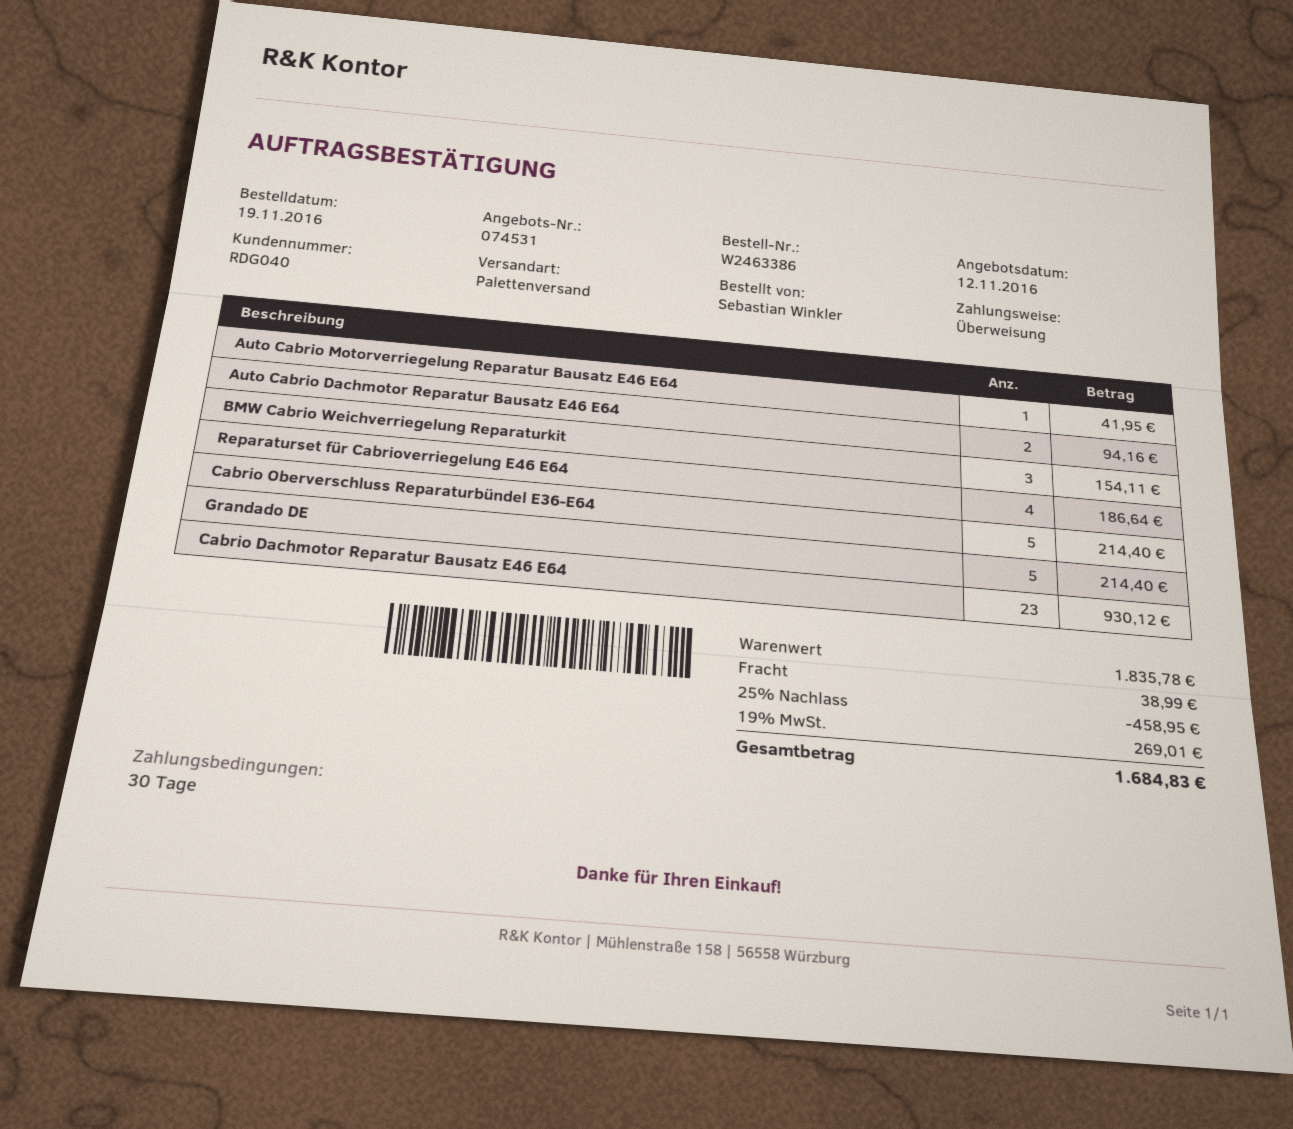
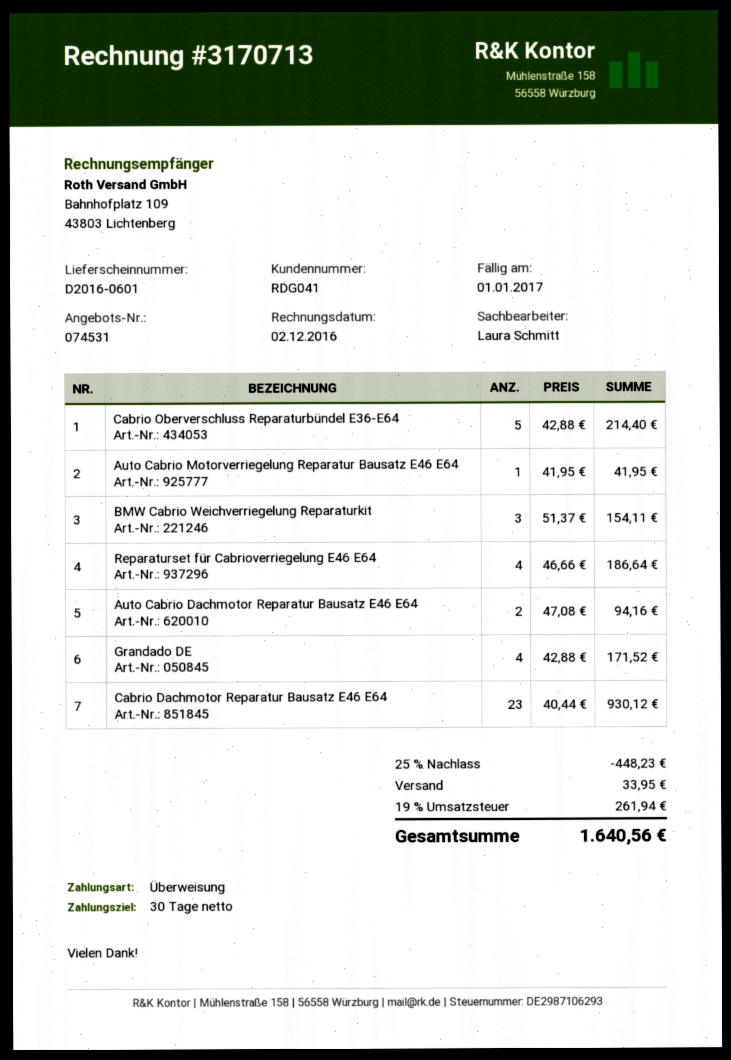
customer number: RDG040 -> RDG041
Grandado DE: 5 for 214.40 -> 4 for 171.52
discount: 25% = 458.95 -> 25% = 448.23
shipping: 38.99 -> 33.95
tax: 19% = 269.01 -> 19% = 261.94
total: 1684.83 -> 1640.56

